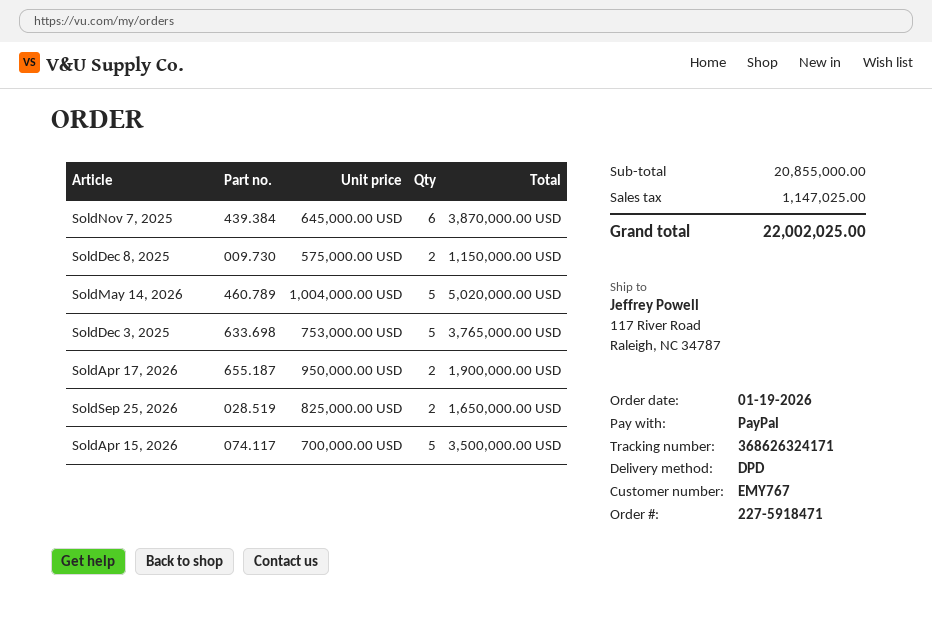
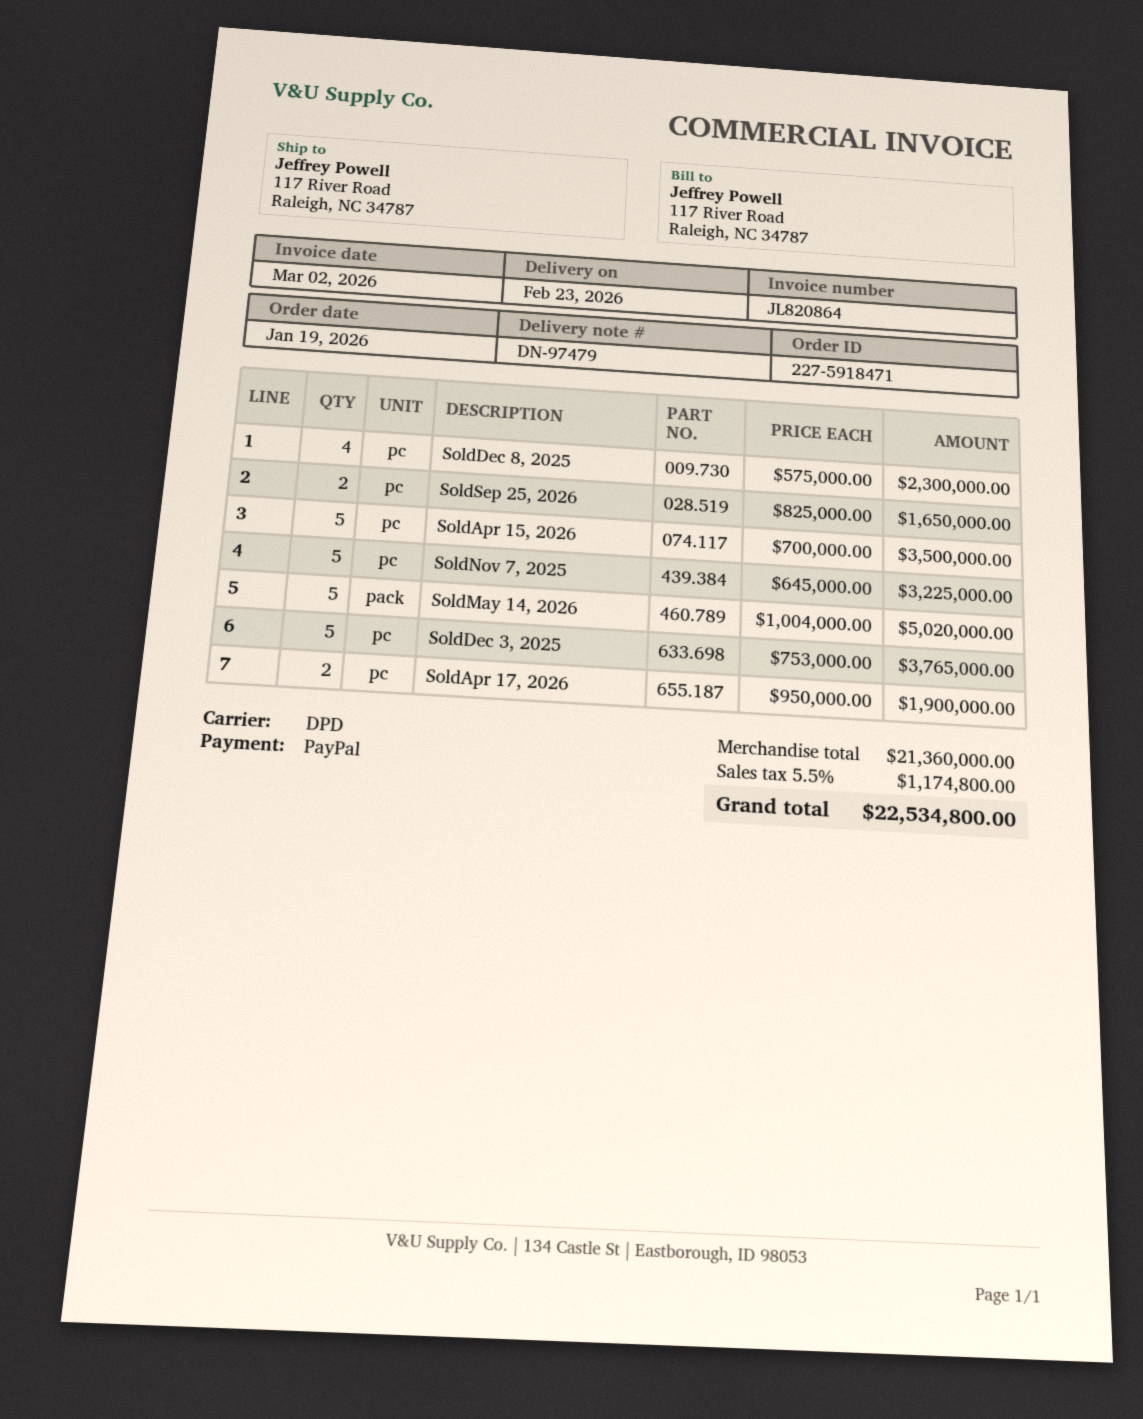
SoldNov 7, 2025: 6 x 645000.00 = 3870000.00 -> 5 x 645000.00 = 3225000.00
SoldDec 8, 2025: 2 x 575000.00 = 1150000.00 -> 4 x 575000.00 = 2300000.00
subtotal: 20855000.00 -> 21360000.00
tax: 1147025.00 -> 1174800.00
total: 22002025.00 -> 22534800.00

